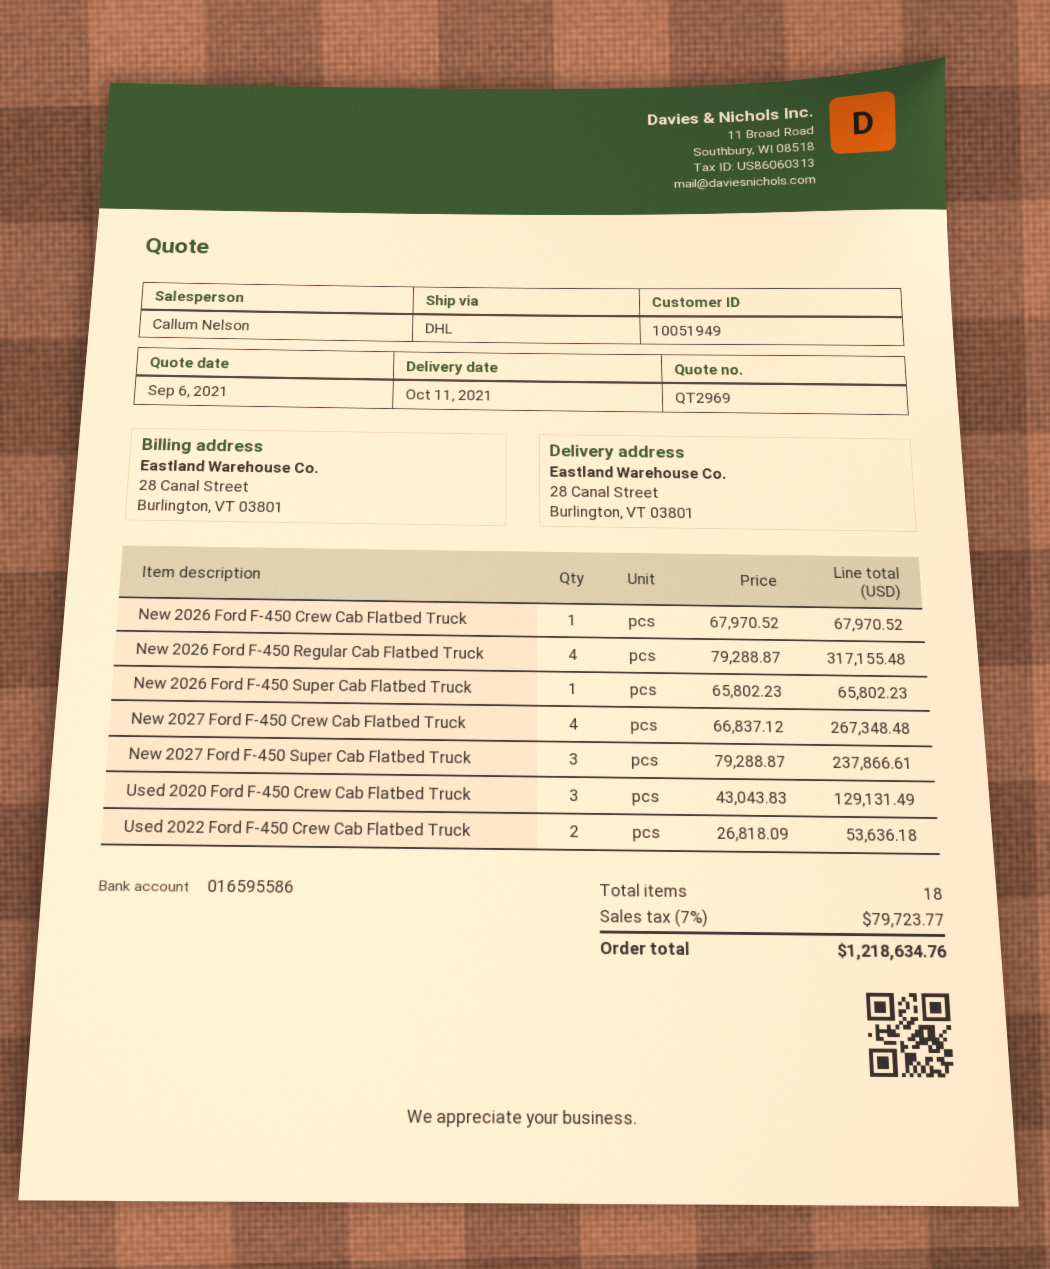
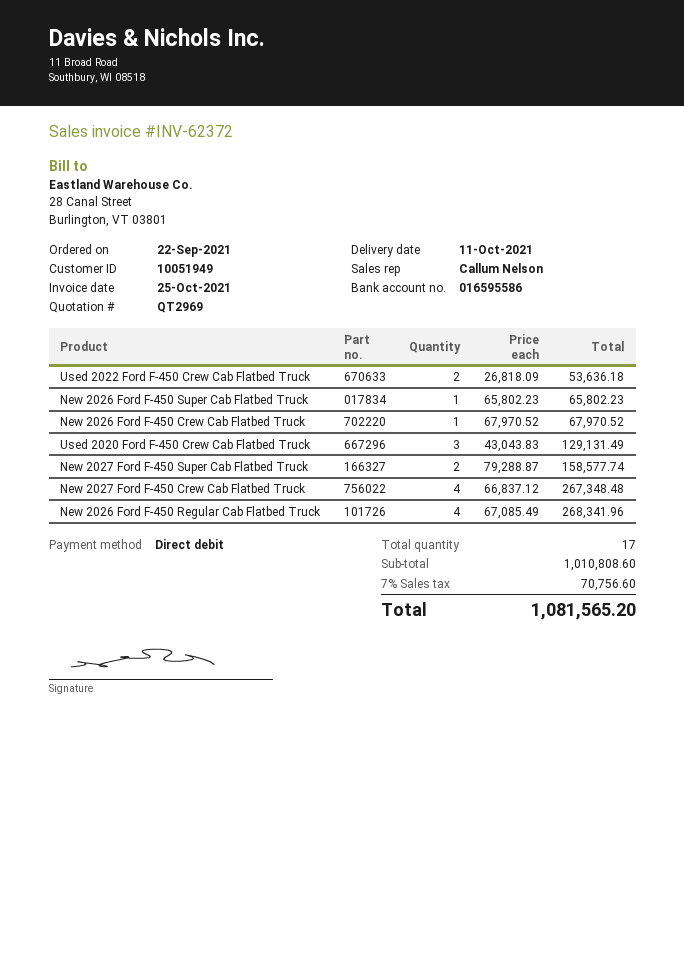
New 2026 Ford F-450 Regular Cab Flatbed Truck: 4 x 79288.87 = 317155.48 -> 4 x 67085.49 = 268341.96
New 2027 Ford F-450 Super Cab Flatbed Truck: 3 x 79288.87 = 237866.61 -> 2 x 79288.87 = 158577.74
total quantity: 18 -> 17
tax: 7% = 79723.77 -> 7% = 70756.60
total: 1218634.76 -> 1081565.20

